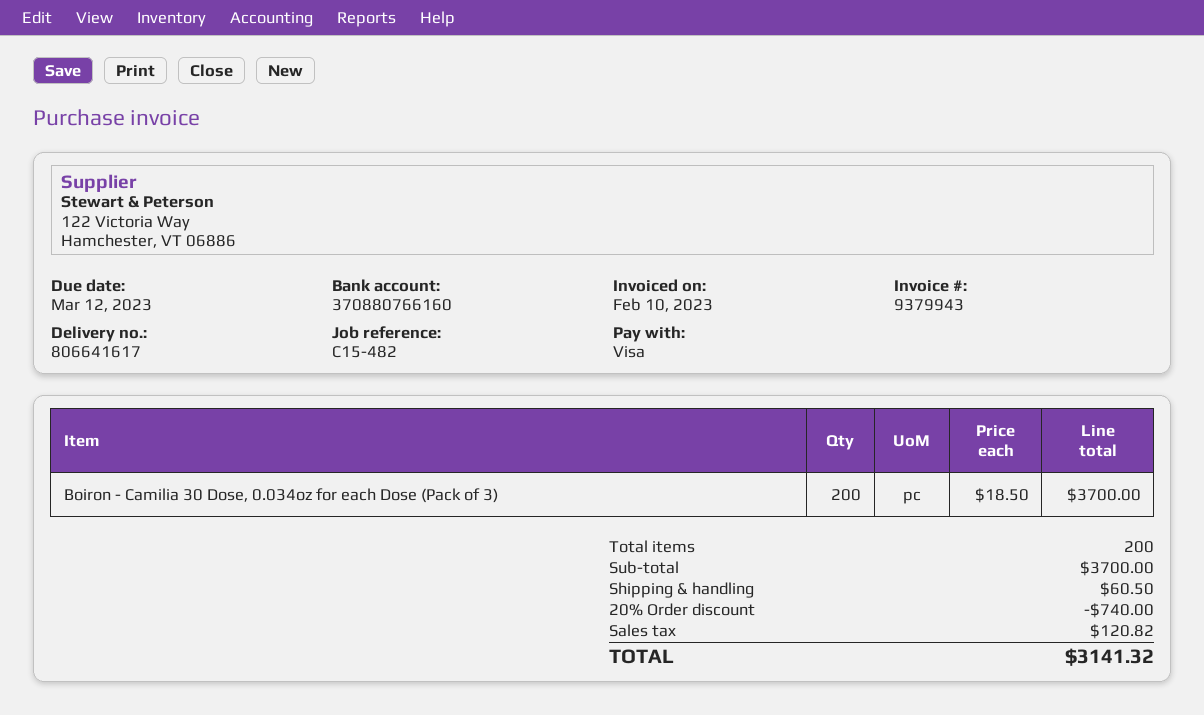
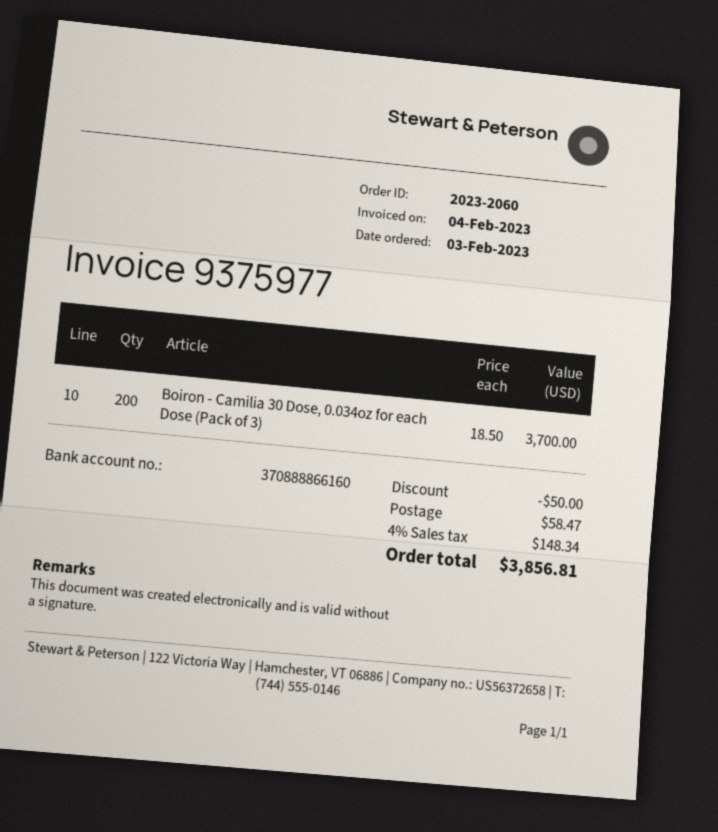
invoice number: 9379943 -> 9375977
invoice date: 2023-02-10 -> 2023-02-04
bank account: 370880766160 -> 370888866160
discount: 740.00 -> 50.00
shipping: 60.50 -> 58.47
tax: 120.82 -> 148.34
total: 3141.32 -> 3856.81

